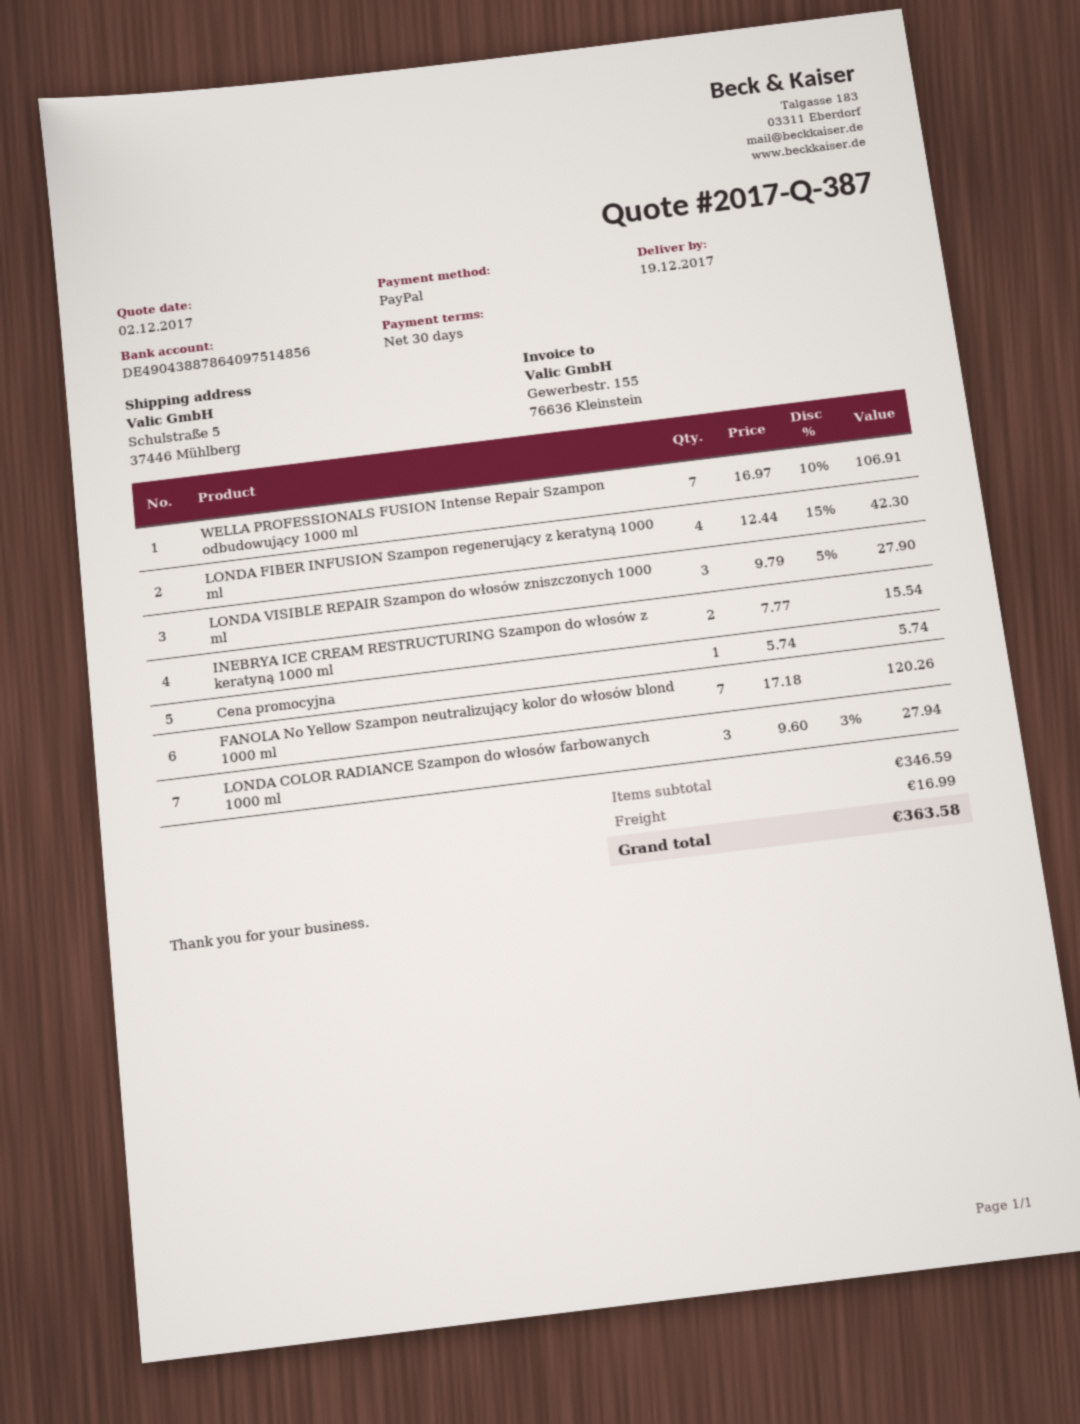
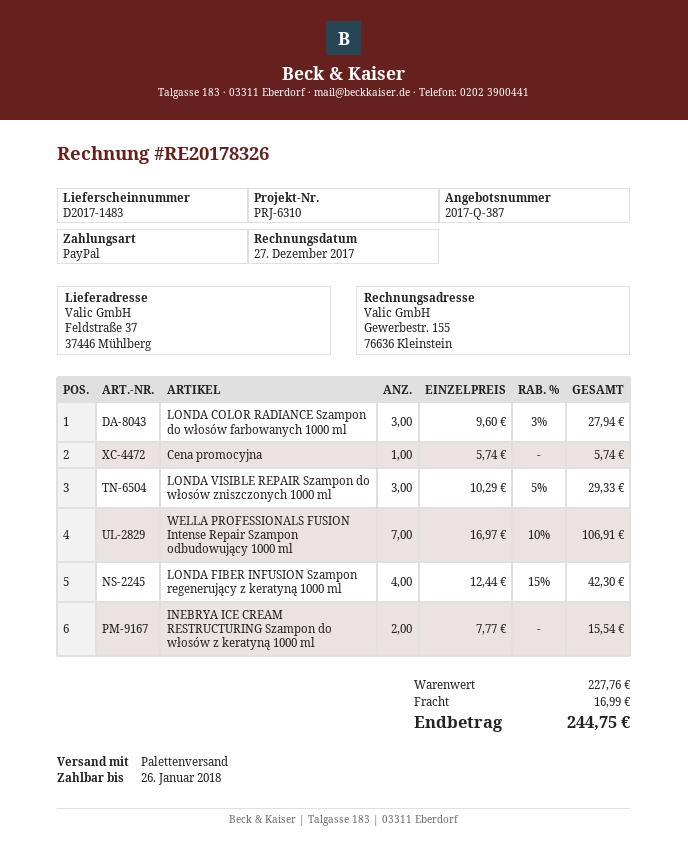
ship to: Schulstraße 5, 37446 Mühlberg -> Feldstraße 37, 37446 Mühlberg
LONDA VISIBLE REPAIR Szampon do włosów zniszczonych 1000 ml: 3 x 9.79 - 5% = 27.90 -> 3 x 10.29 - 5% = 29.33
FANOLA No Yellow Szampon neutralizujący kolor do włosów blond 1000 ml: 7 x 17.18 = 120.26 -> none
subtotal: 346.59 -> 227.76
total: 363.58 -> 244.75

